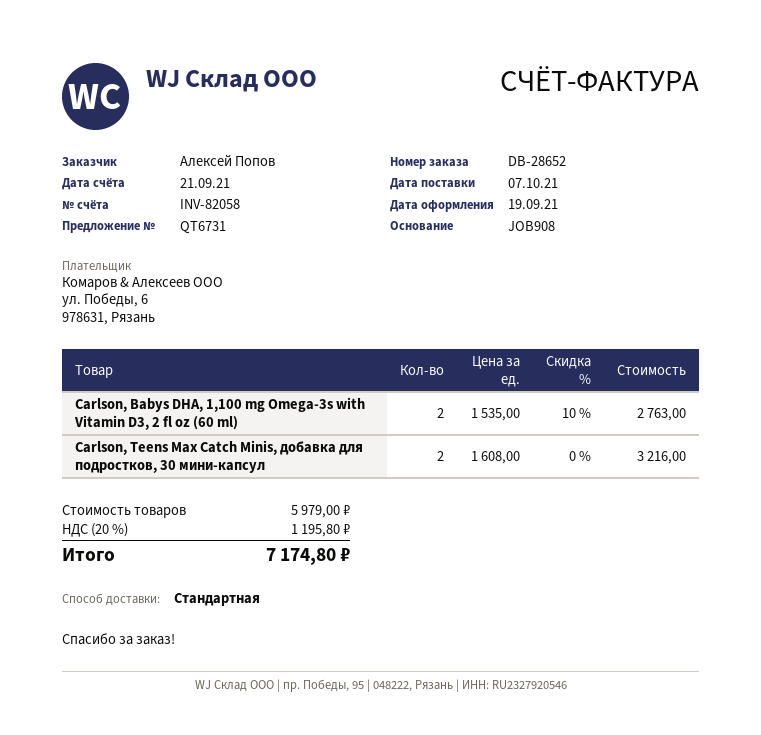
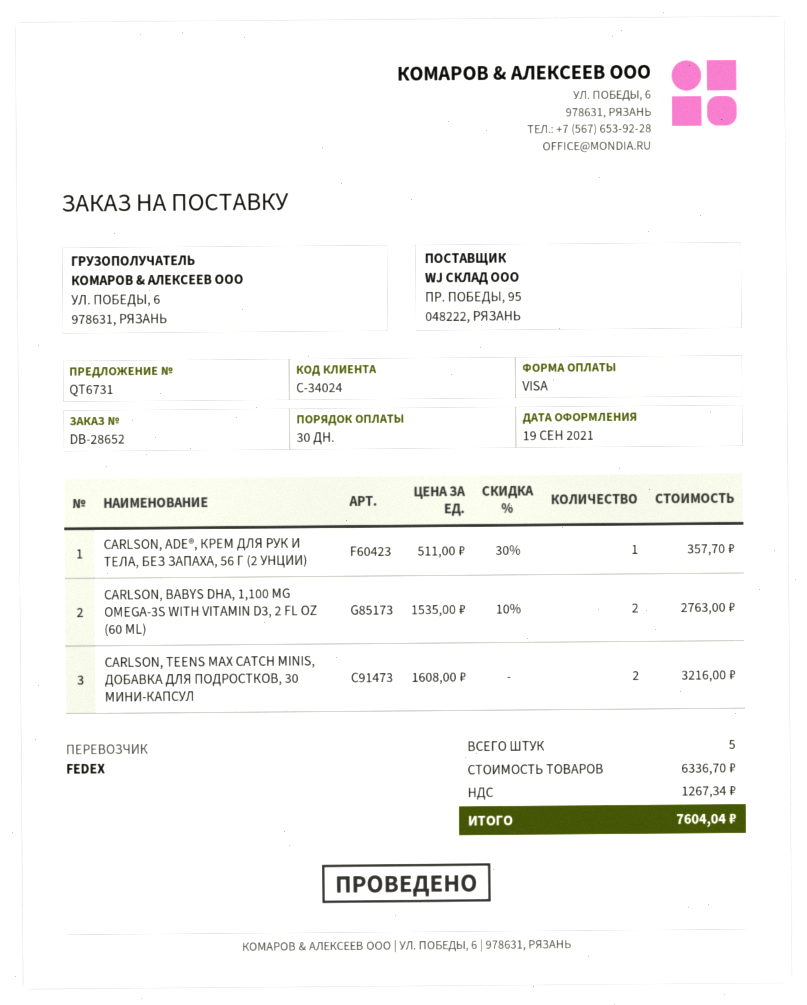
shipping method: standard -> FedEx
CARLSON, ADE®, КРЕМ ДЛЯ РУК И ТЕЛА, БЕЗ ЗАПАХА, 56 Г (2 УНЦИИ): none -> 1 x 511.00 - 30% = 357.70
subtotal: 5979.00 -> 6336.70
tax: 1195.80 -> 1267.34
total: 7174.80 -> 7604.04

